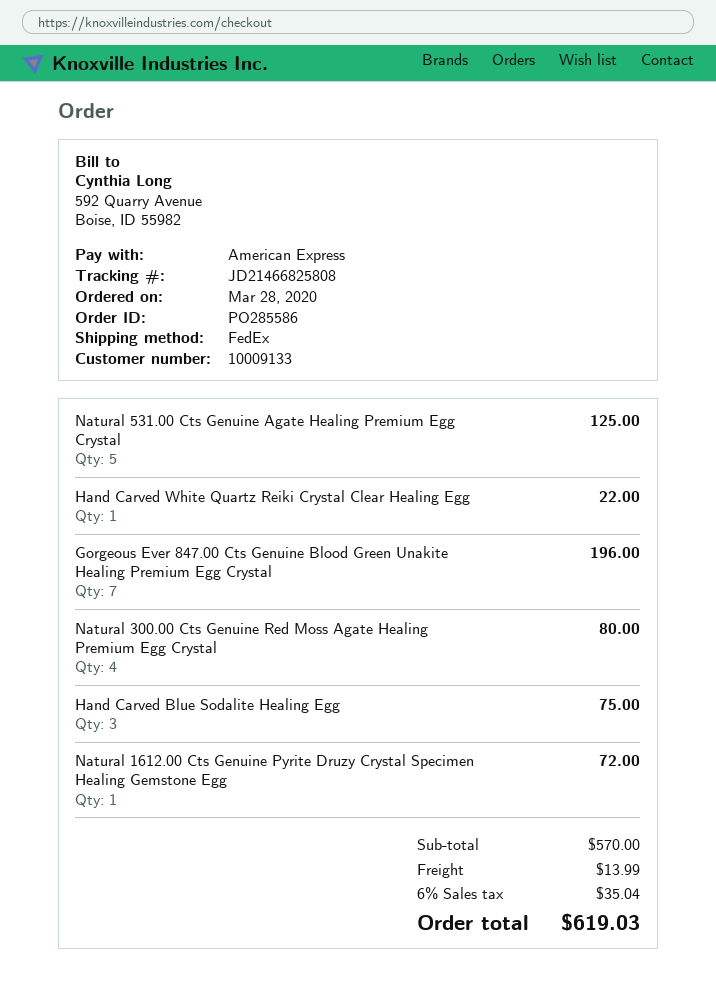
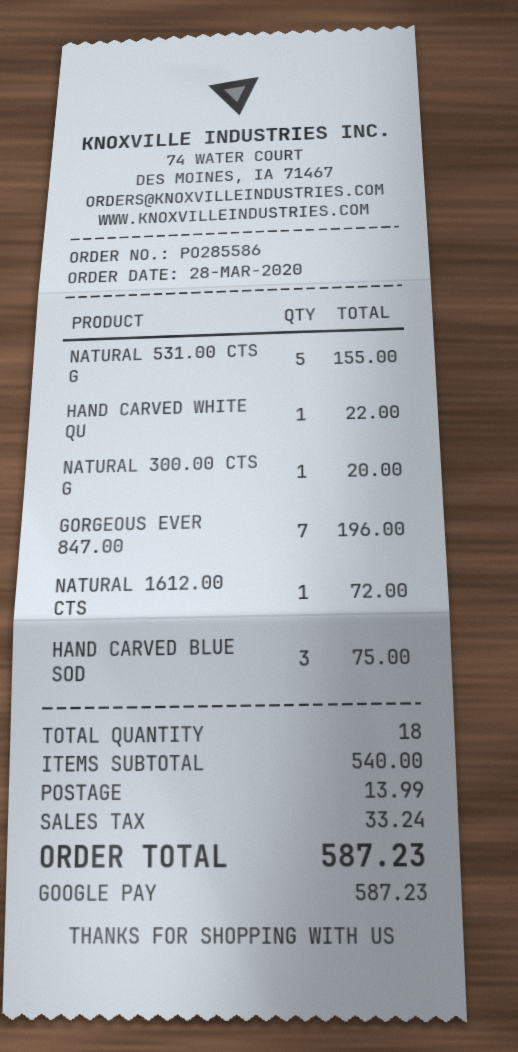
payment method: American Express -> Google Pay
Natural 531.00 Cts Genuine Agate Healing Premium Egg Crystal: 5 for 125.00 -> 5 for 155.00
Natural 300.00 Cts Genuine Red Moss Agate Healing Premium Egg Crystal: 4 for 80.00 -> 1 for 20.00
subtotal: 570.00 -> 540.00
tax: 35.04 -> 33.24
total: 619.03 -> 587.23

